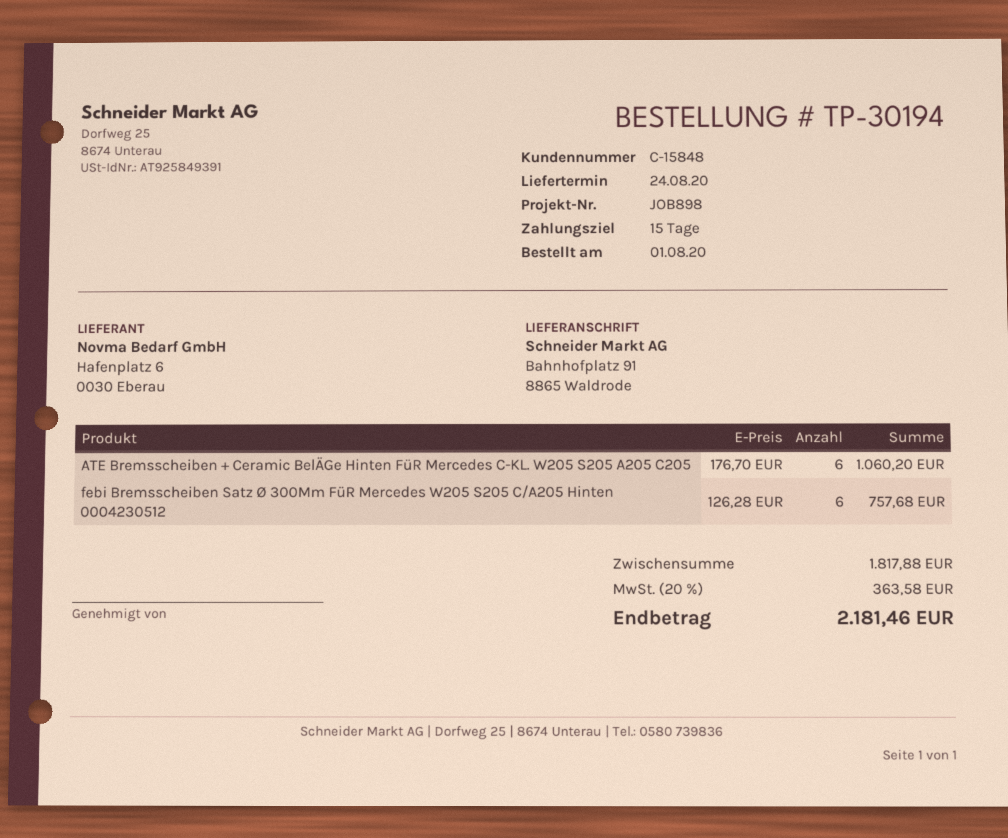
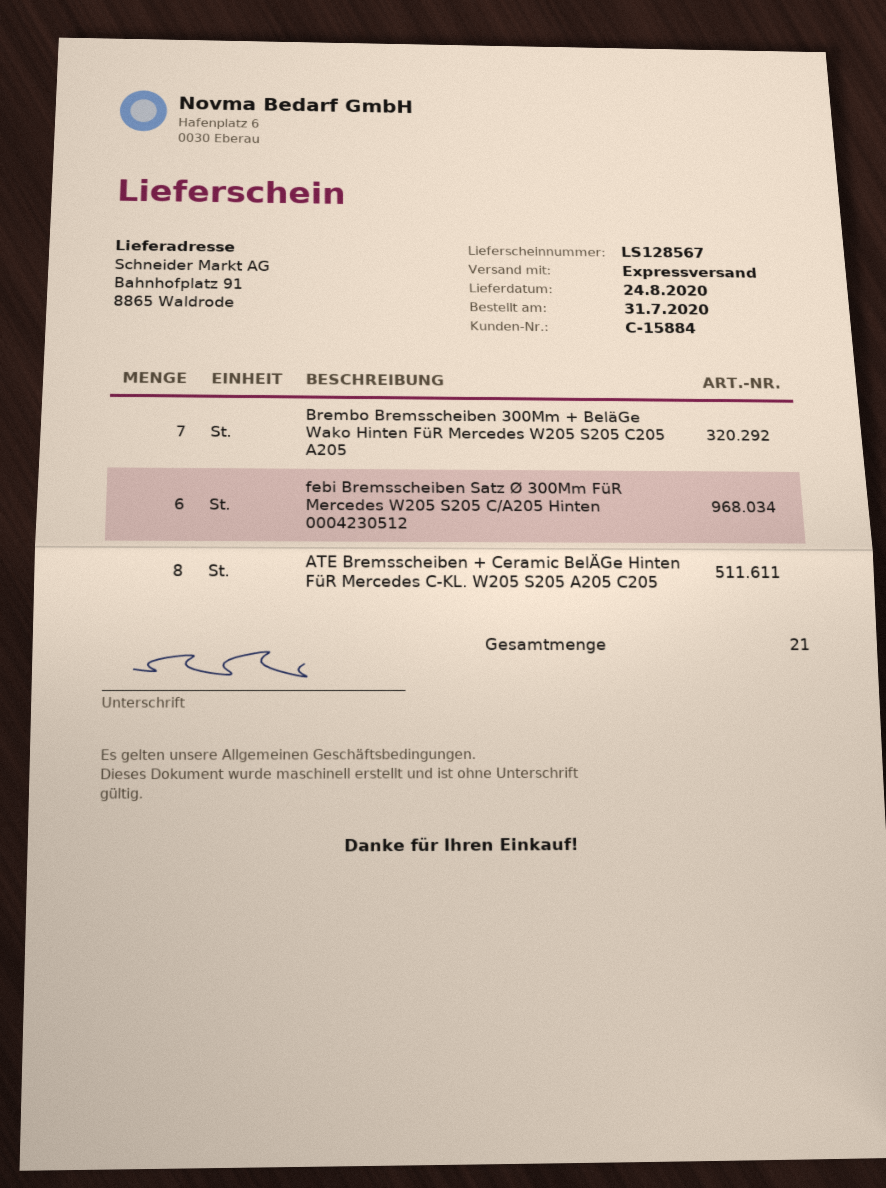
order date: 2020-08-01 -> 2020-07-31
customer number: C-15848 -> C-15884
ATE Bremsscheiben + Ceramic BelÄGe Hinten FüR Mercedes C-KL. W205 S205 A205 C205: 6 -> 8
Brembo Bremsscheiben 300Mm + BeläGe Wako Hinten FüR Mercedes W205 S205 C205 A205: none -> 7

